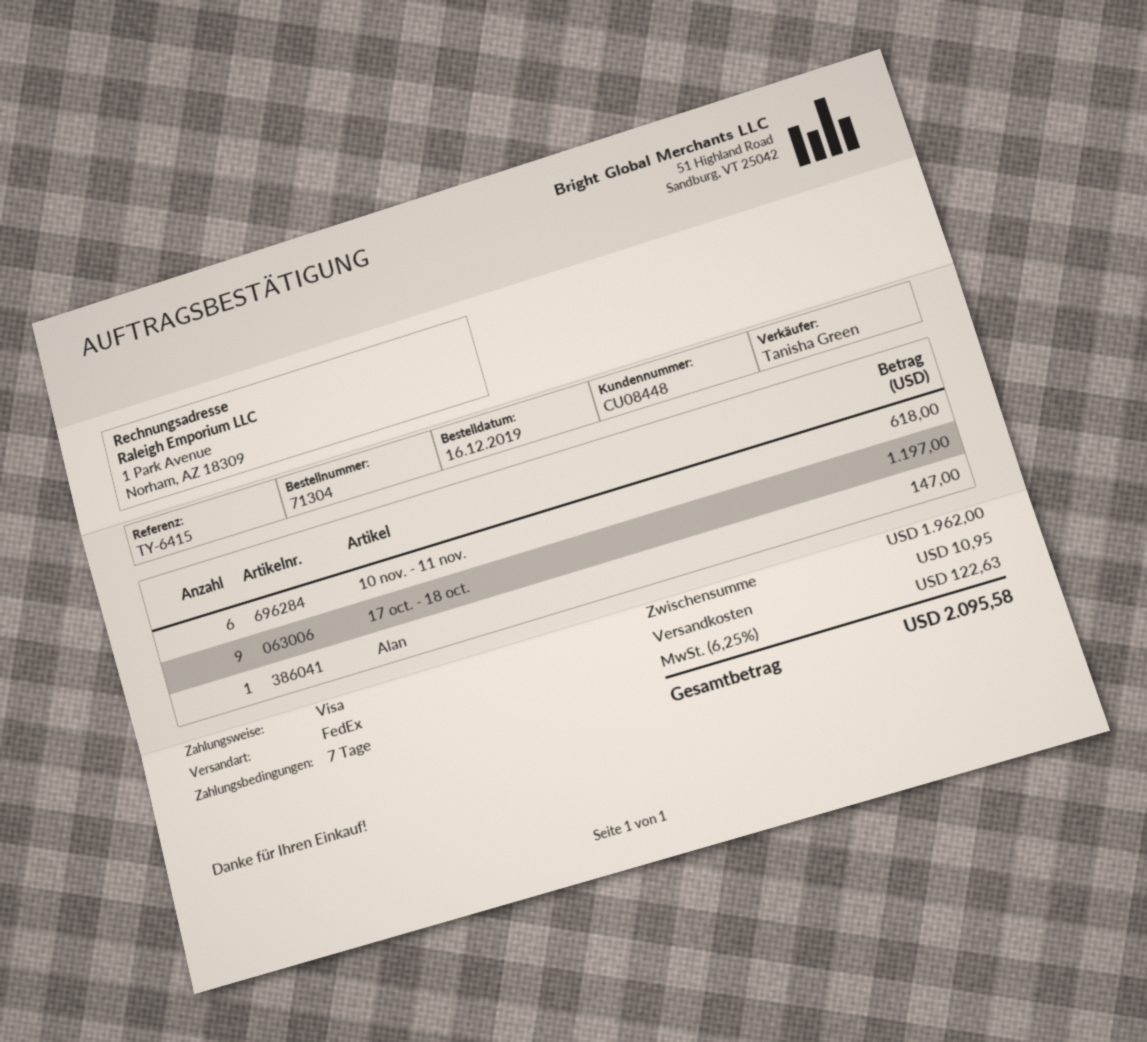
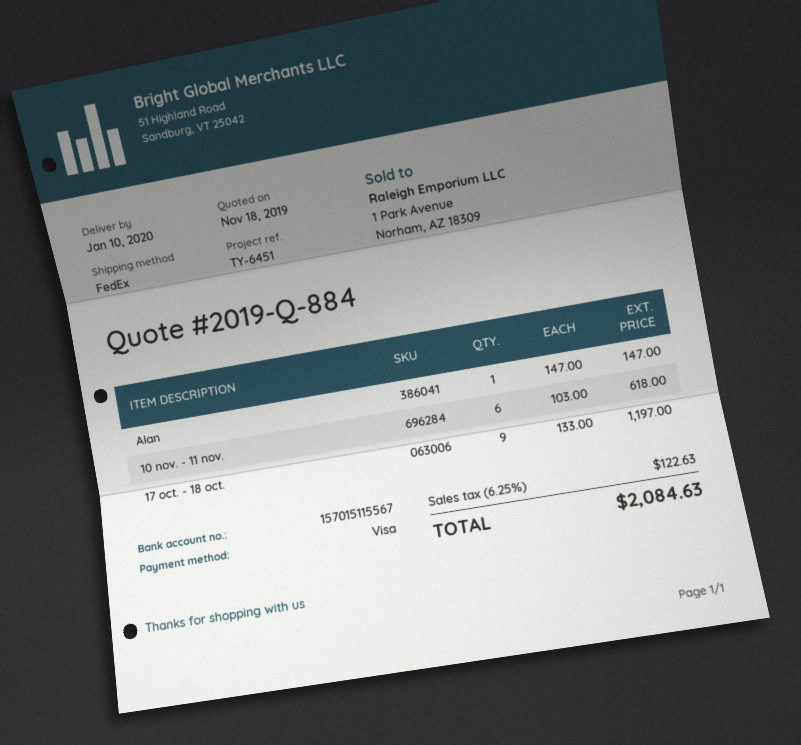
reference: TY-6415 -> TY-6451
shipping: 10.95 -> none
total: 2095.58 -> 2084.63

